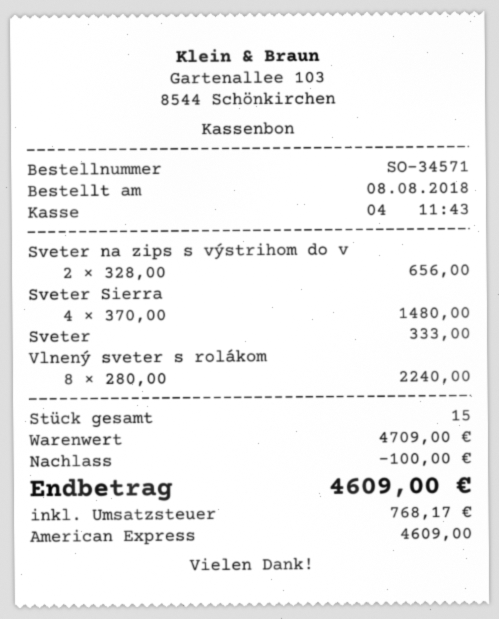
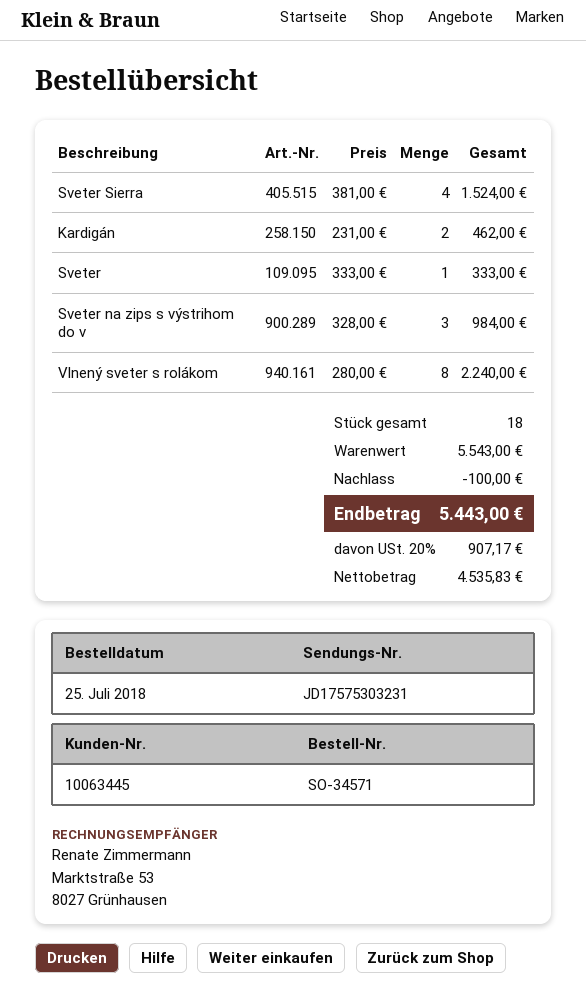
order date: 2018-08-08 -> 2018-07-25
Sveter na zips s výstrihom do v: 2 x 328.00 = 656.00 -> 3 x 328.00 = 984.00
Sveter Sierra: 4 x 370.00 = 1480.00 -> 4 x 381.00 = 1524.00
Kardigán: none -> 2 x 231.00 = 462.00
total quantity: 15 -> 18
subtotal: 4709.00 -> 5543.00
tax: 768.17 -> 907.17
total: 4609.00 -> 5443.00

